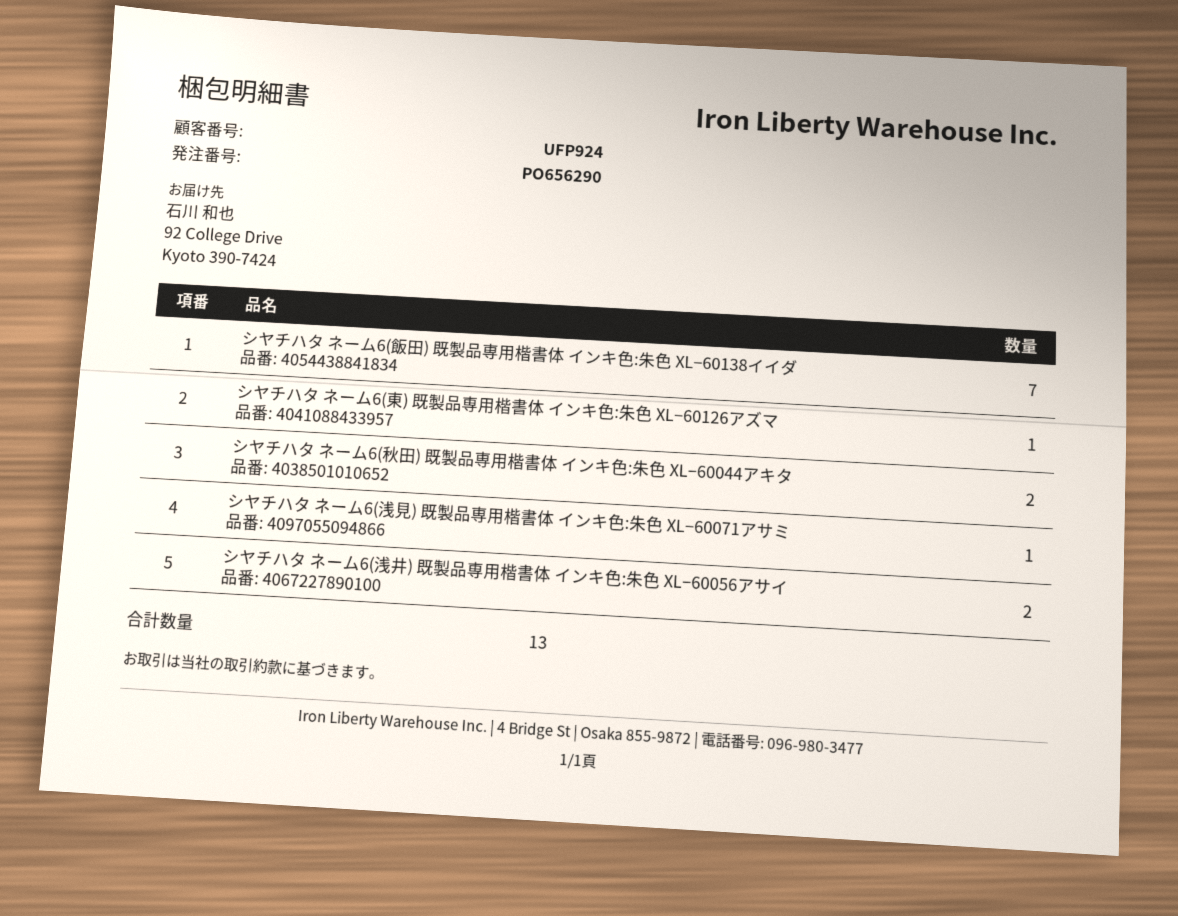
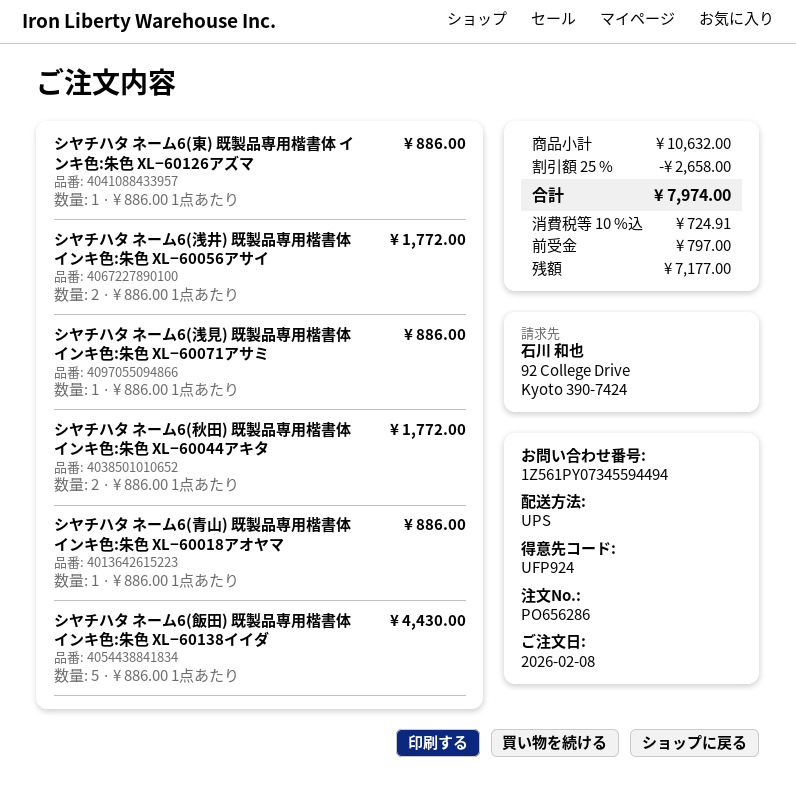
order number: PO656290 -> PO656286
シヤチハタ ネーム6(飯田) 既製品専用楷書体 インキ色:朱色 XL−60138イイダ: 7 -> 5
シヤチハタ ネーム6(青山) 既製品専用楷書体 インキ色:朱色 XL−60018アオヤマ: none -> 1

